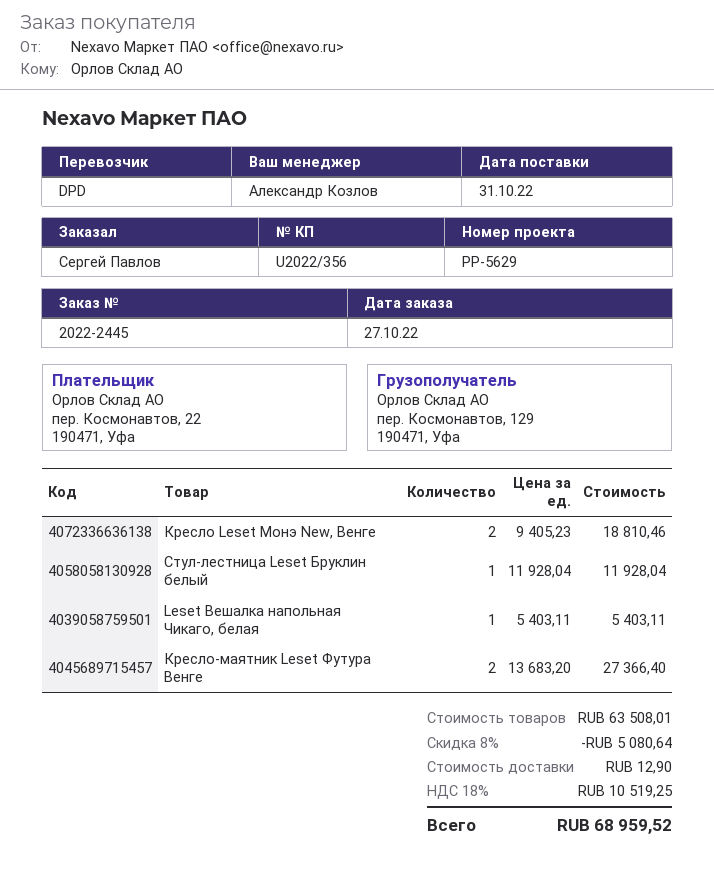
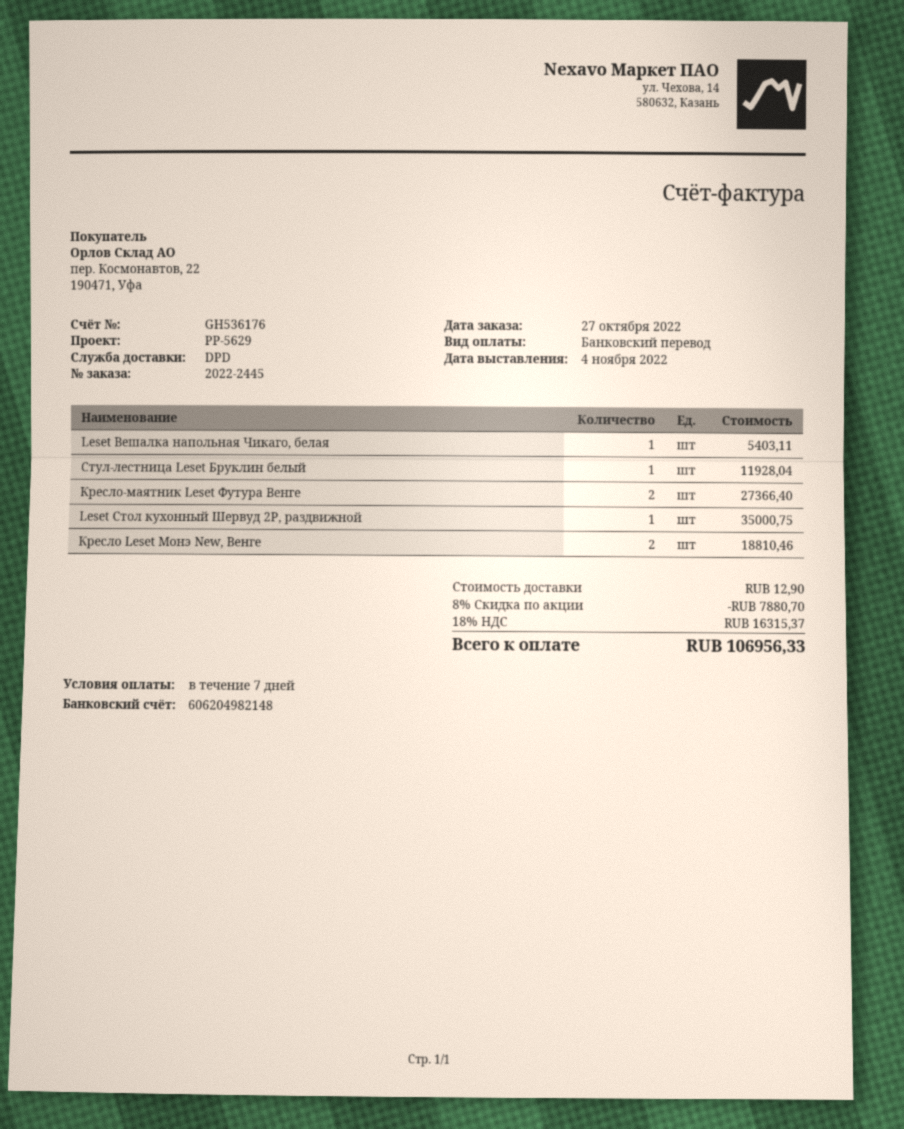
Leset Стол кухонный Шервуд 2Р, раздвижной: none -> 1 for 35000.75
discount: 8% = 5080.64 -> 8% = 7880.70
tax: 18% = 10519.25 -> 18% = 16315.37
total: 68959.52 -> 106956.33

